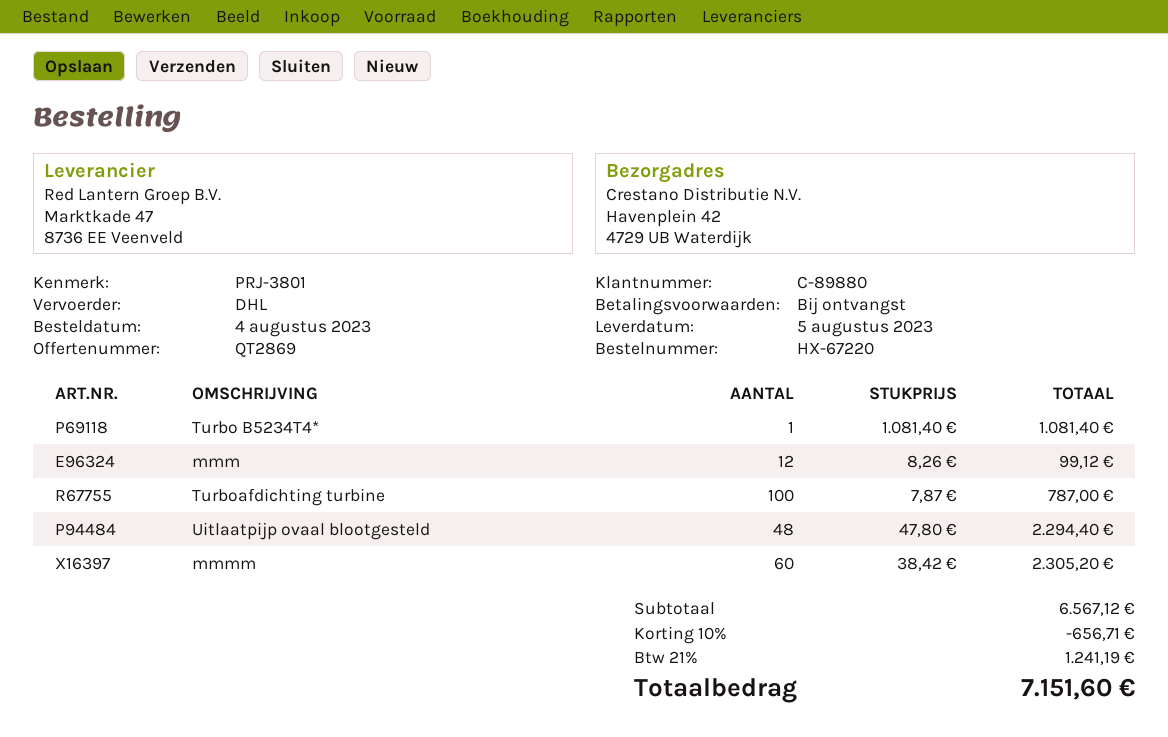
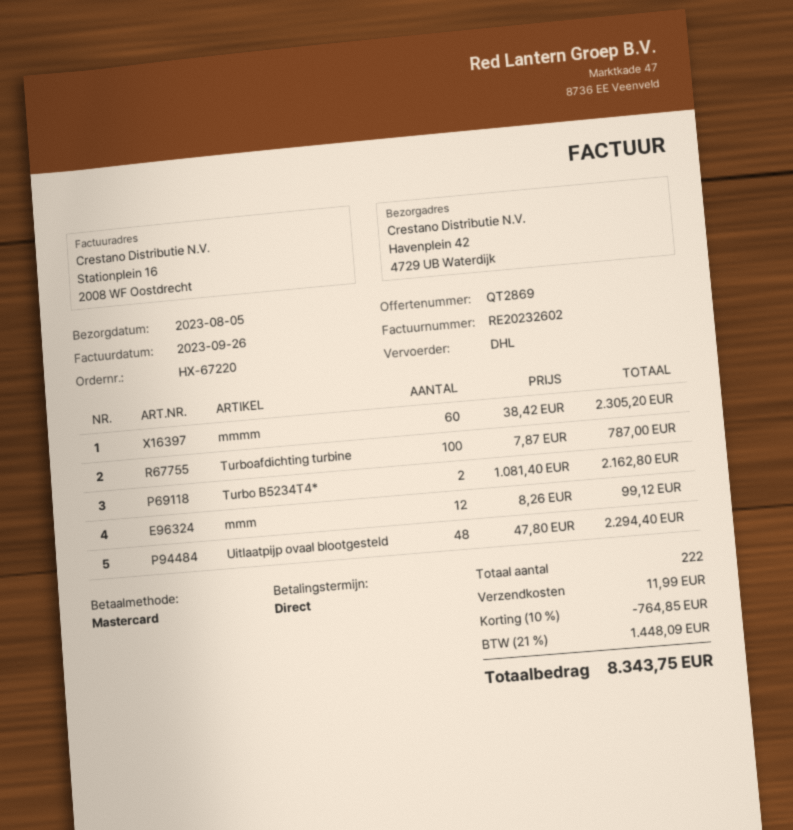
Turbo B5234T4*: 1 x 1081.40 = 1081.40 -> 2 x 1081.40 = 2162.80
discount: 10% = 656.71 -> 10% = 764.85
shipping: none -> 11.99
tax: 21% = 1241.19 -> 21% = 1448.09
total: 7151.60 -> 8343.75

